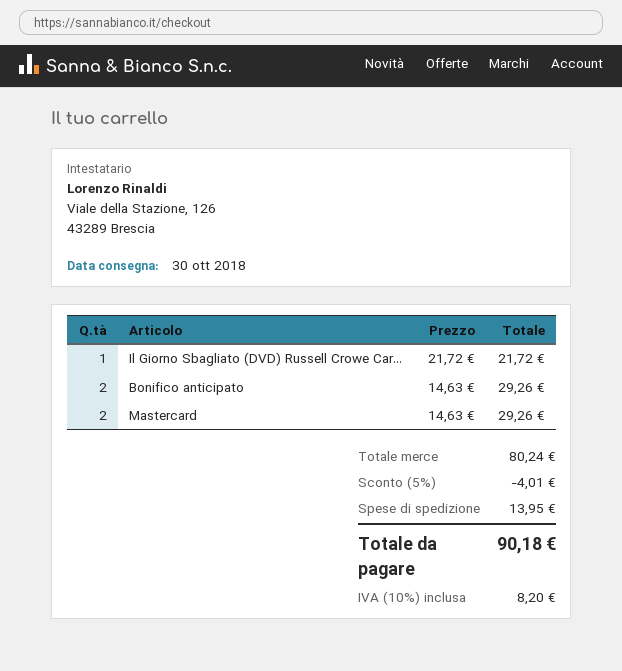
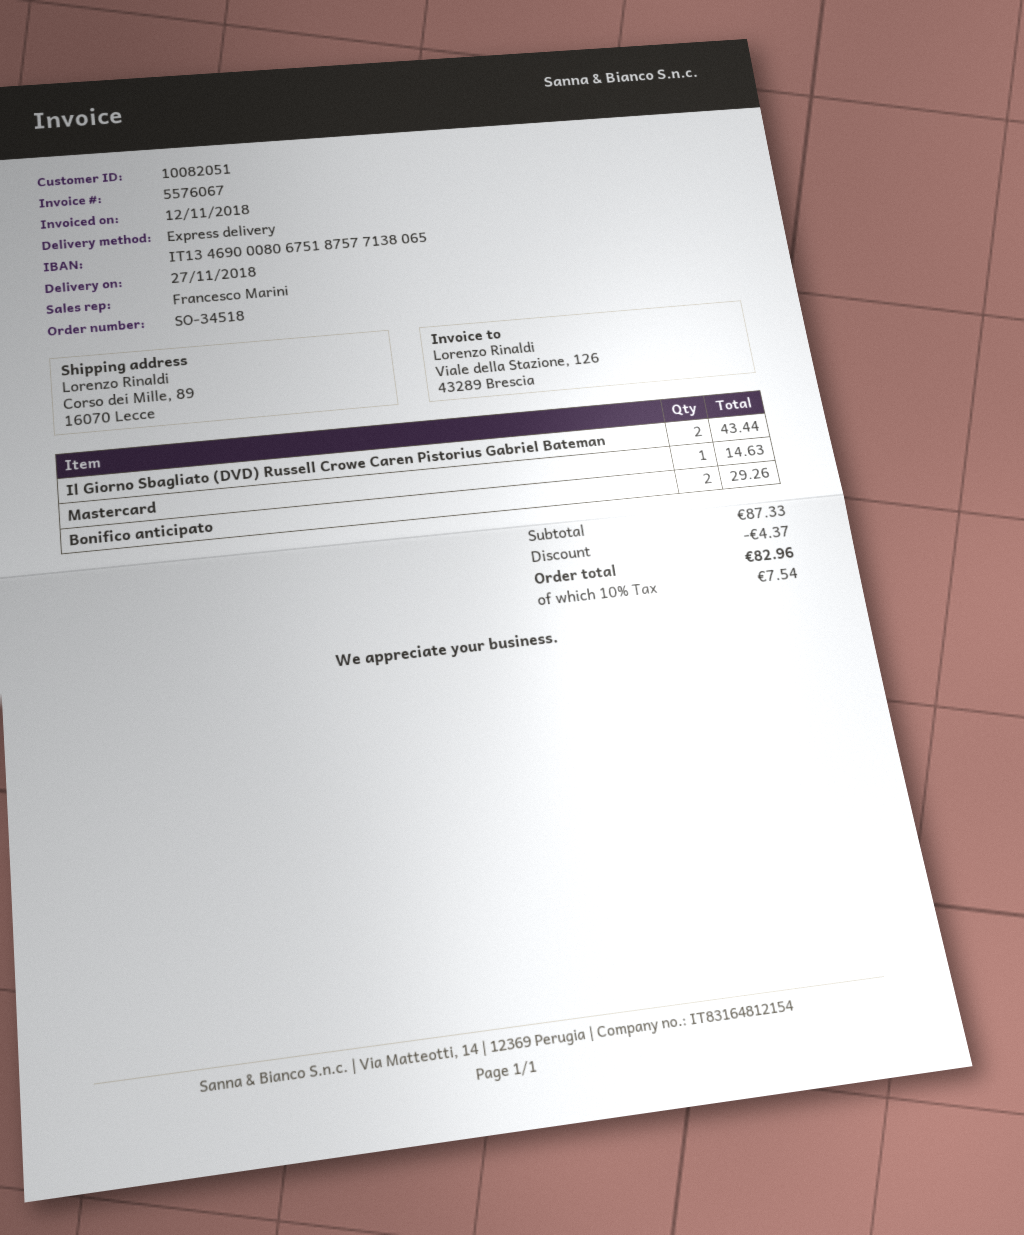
delivery date: 2018-10-30 -> 2018-11-27
Il Giorno Sbagliato (DVD) Russell Crowe Car...: 1 for 21.72 -> 2 for 43.44
Mastercard: 2 for 29.26 -> 1 for 14.63
subtotal: 80.24 -> 87.33
discount: 4.01 -> 4.37
shipping: 13.95 -> none
tax: 10% = 8.20 -> 10% = 7.54
total: 90.18 -> 82.96

